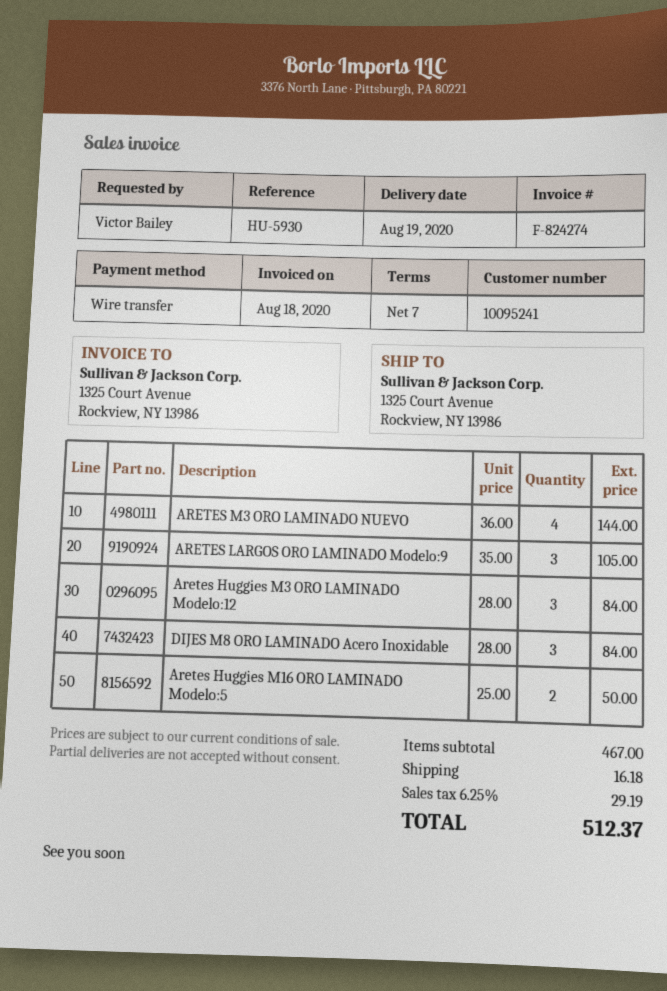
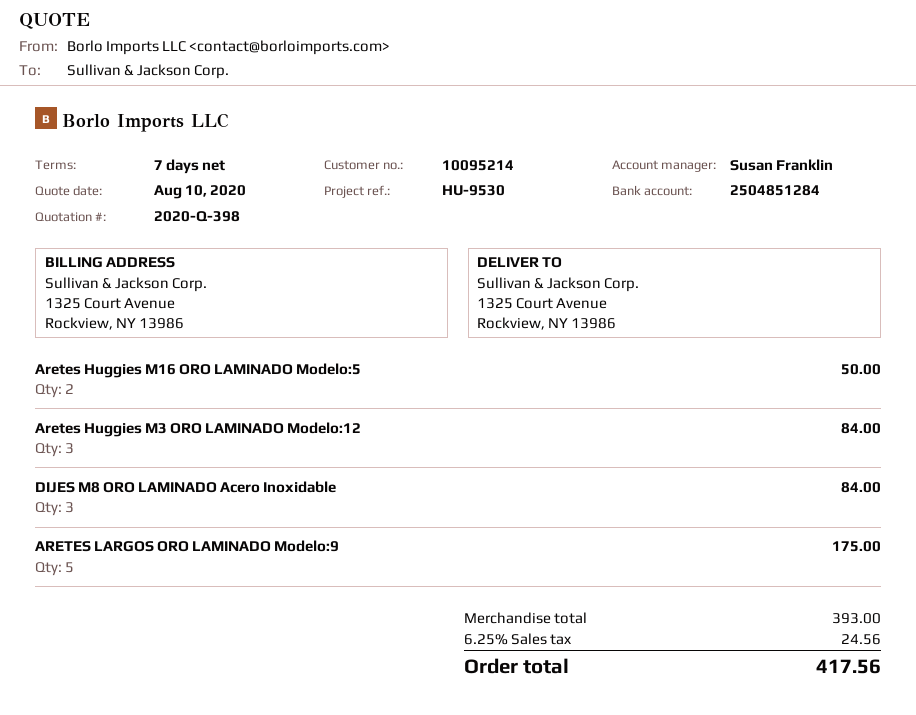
customer number: 10095241 -> 10095214
reference: HU-5930 -> HU-9530
ARETES M3 ORO LAMINADO NUEVO: 4 for 144.00 -> none
ARETES LARGOS ORO LAMINADO Modelo:9: 3 for 105.00 -> 5 for 175.00
subtotal: 467.00 -> 393.00
shipping: 16.18 -> none
tax: 6.25% = 29.19 -> 6.25% = 24.56
total: 512.37 -> 417.56

